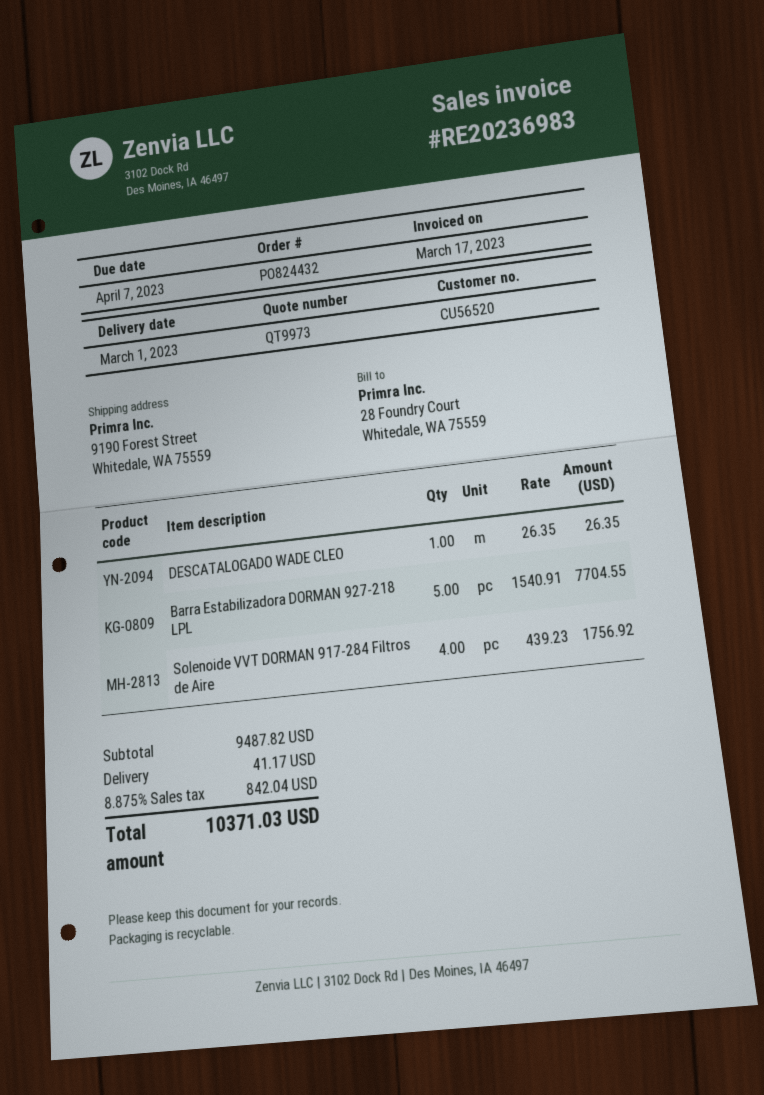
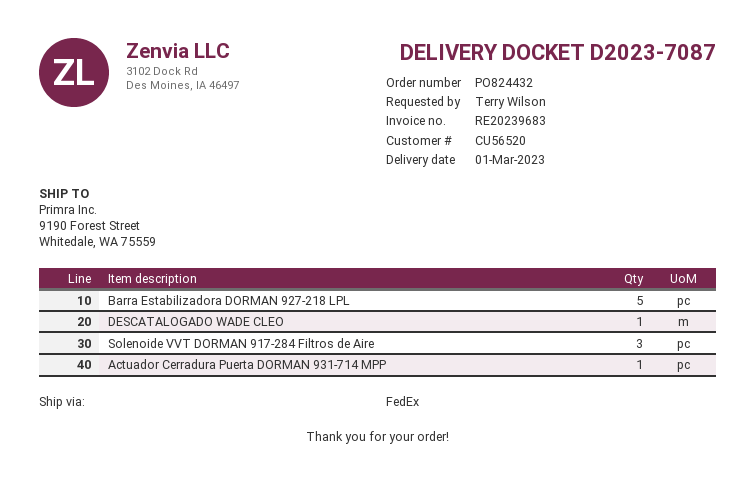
invoice number: RE20236983 -> RE20239683
Solenoide VVT DORMAN 917-284 Filtros de Aire: 4 -> 3
Actuador Cerradura Puerta DORMAN 931-714 MPP: none -> 1

